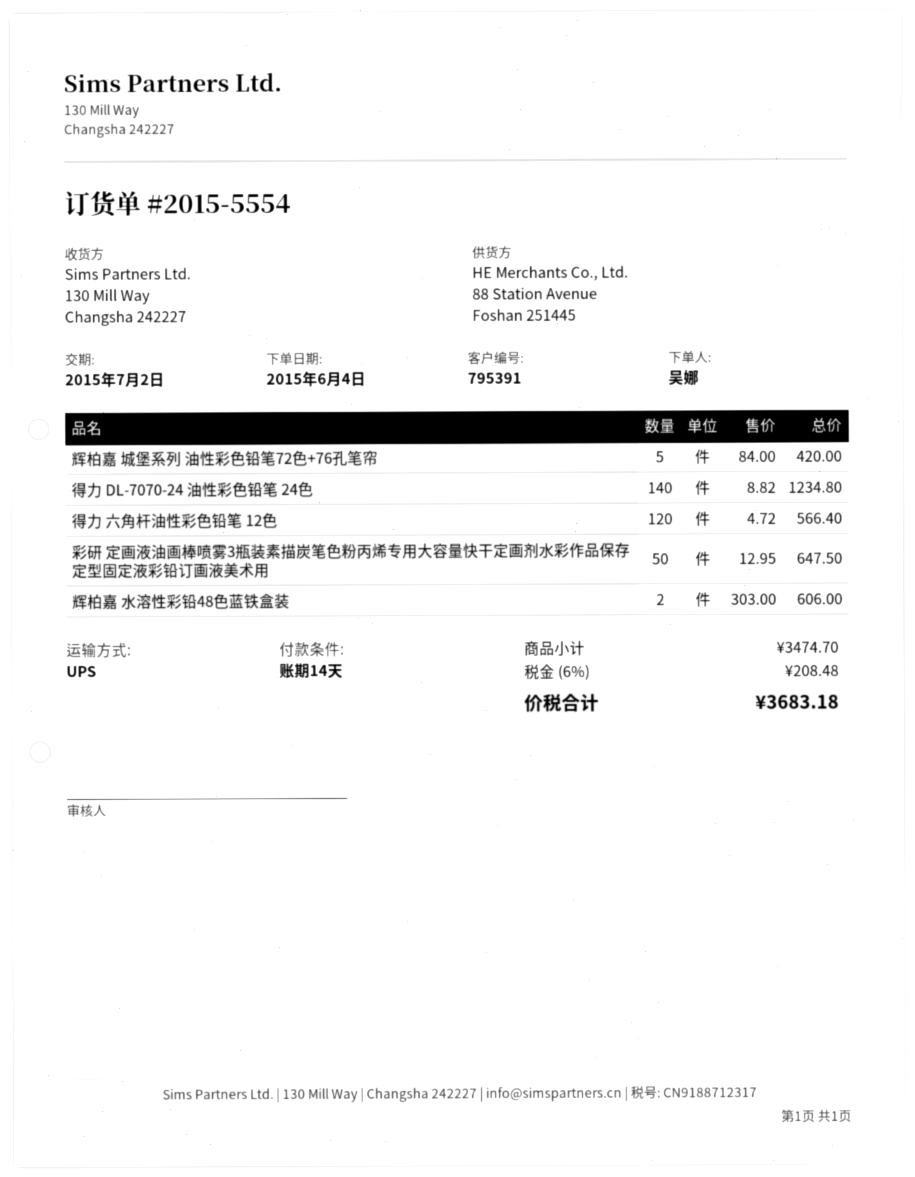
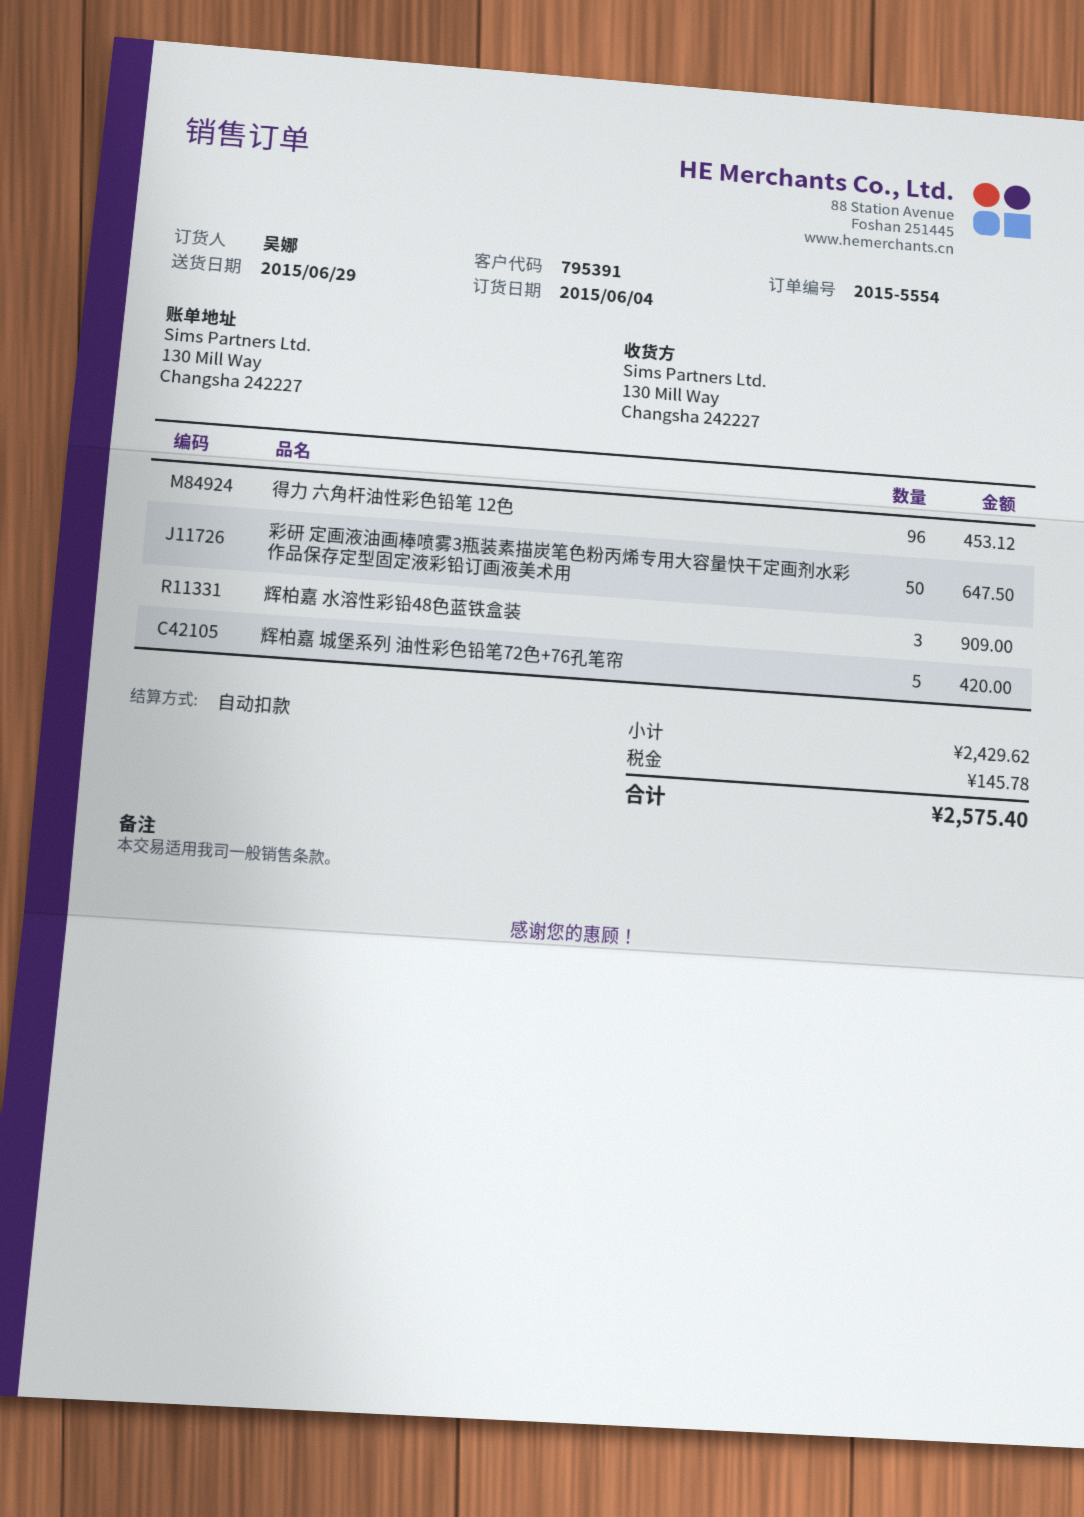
delivery date: 2015-07-02 -> 2015-06-29
得力 DL-7070-24 油性彩色铅笔 24色: 140 for 1234.80 -> none
得力 六角杆油性彩色铅笔 12色: 120 for 566.40 -> 96 for 453.12
辉柏嘉 水溶性彩铅48色蓝铁盒装: 2 for 606.00 -> 3 for 909.00
subtotal: 3474.70 -> 2429.62
tax: 208.48 -> 145.78
total: 3683.18 -> 2575.40

